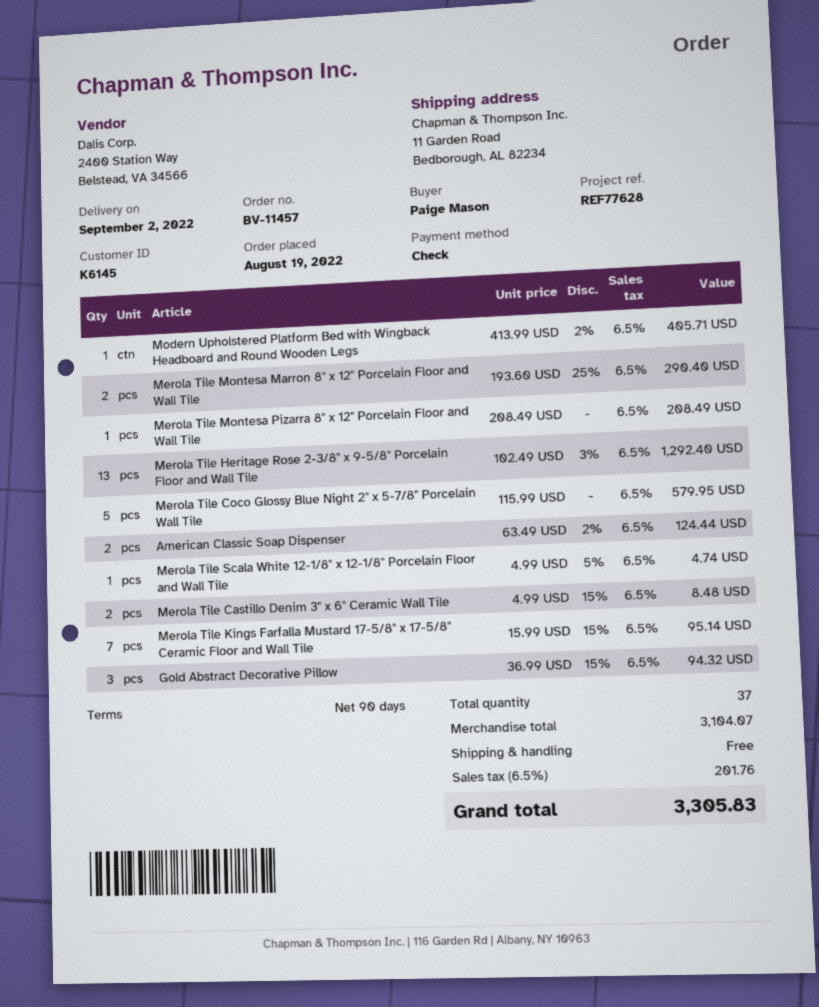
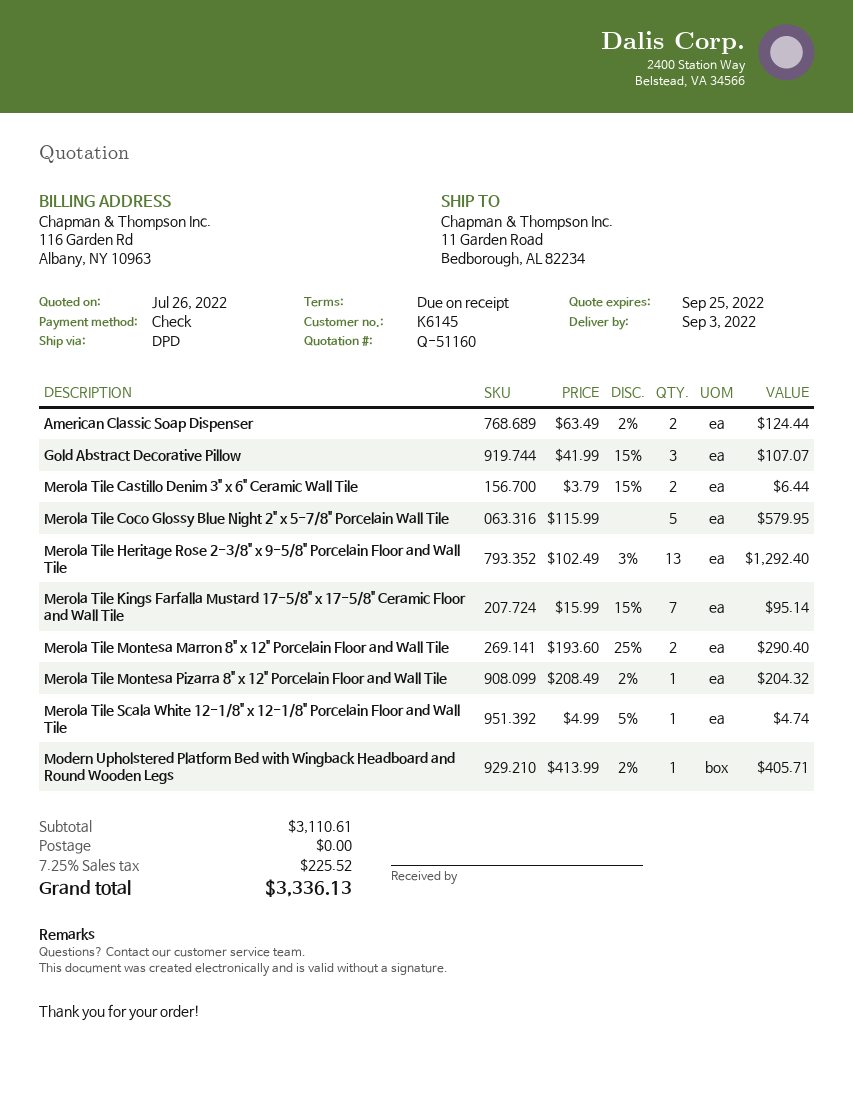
delivery date: 2022-09-02 -> 2022-09-03
payment terms: 90 days -> on receipt
Merola Tile Montesa Pizarra 8" x 12" Porcelain Floor and Wall Tile: 1 x 208.49 = 208.49 -> 1 x 208.49 - 2% = 204.32
Merola Tile Castillo Denim 3" x 6" Ceramic Wall Tile: 2 x 4.99 - 15% = 8.48 -> 2 x 3.79 - 15% = 6.44
Gold Abstract Decorative Pillow: 3 x 36.99 - 15% = 94.32 -> 3 x 41.99 - 15% = 107.07
subtotal: 3104.07 -> 3110.61
tax: 6.5% = 201.76 -> 7.25% = 225.52
total: 3305.83 -> 3336.13

